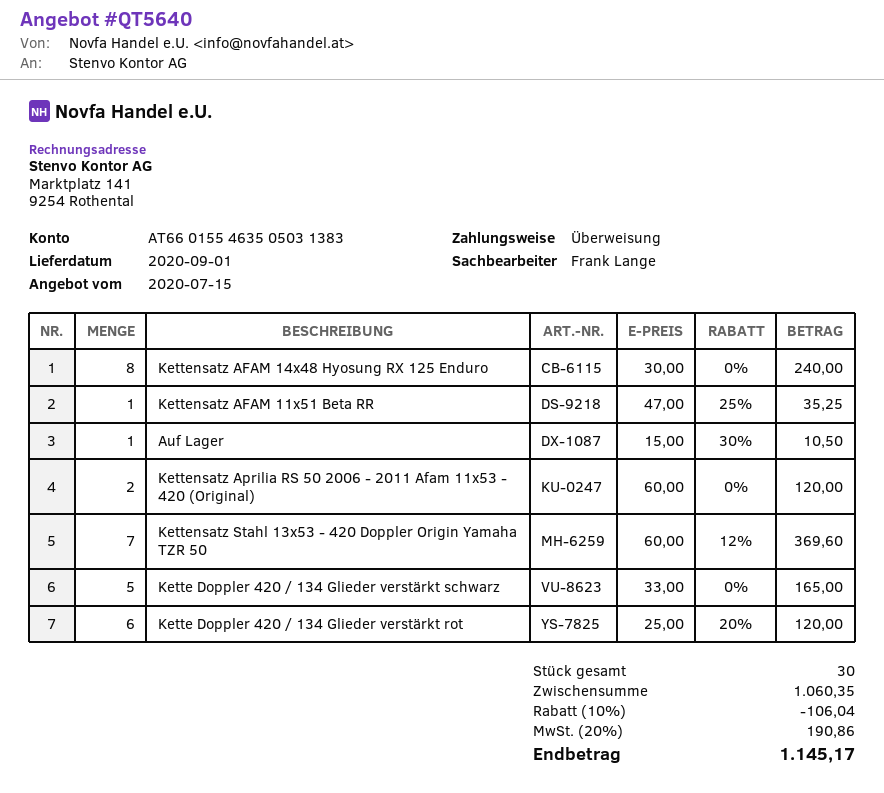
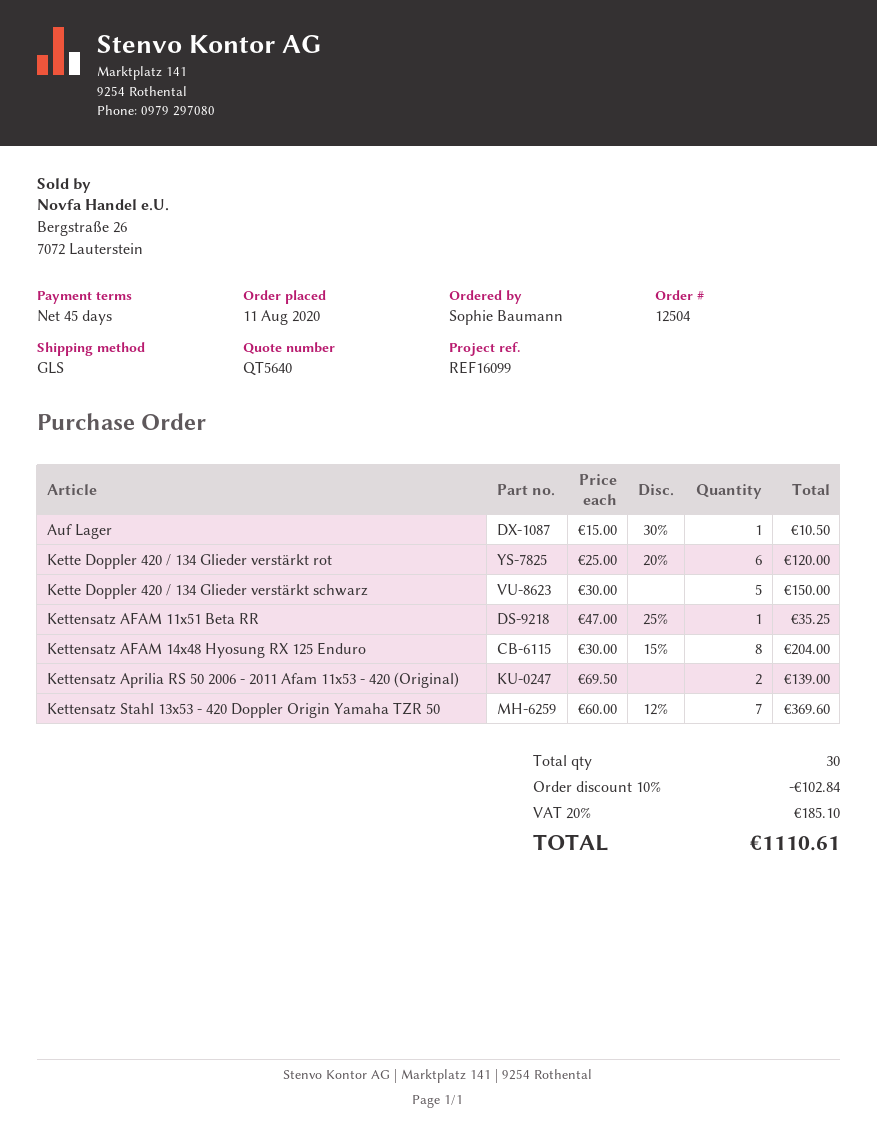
Kettensatz AFAM 14x48 Hyosung RX 125 Enduro: 8 x 30.00 = 240.00 -> 8 x 30.00 - 15% = 204.00
Kettensatz Aprilia RS 50 2006 - 2011 Afam 11x53 - 420 (Original): 2 x 60.00 = 120.00 -> 2 x 69.50 = 139.00
Kette Doppler 420 / 134 Glieder verstärkt schwarz: 5 x 33.00 = 165.00 -> 5 x 30.00 = 150.00
discount: 10% = 106.04 -> 10% = 102.84
tax: 20% = 190.86 -> 20% = 185.10
total: 1145.17 -> 1110.61

